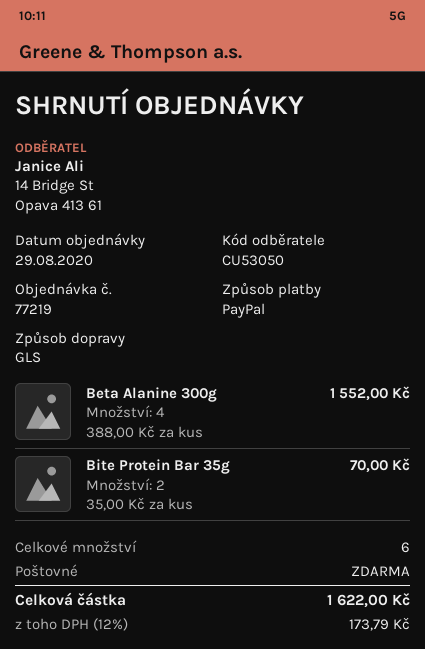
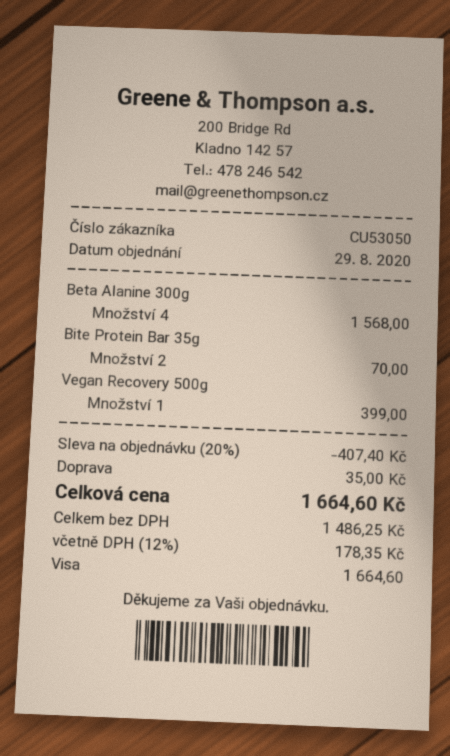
payment method: PayPal -> Visa
Beta Alanine 300g: 4 for 1552.00 -> 4 for 1568.00
Vegan Recovery 500g: none -> 1 for 399.00
discount: none -> 20% = 407.40
shipping: 0.00 -> 35.00
tax: 12% = 173.79 -> 12% = 178.35
total: 1622.00 -> 1664.60

